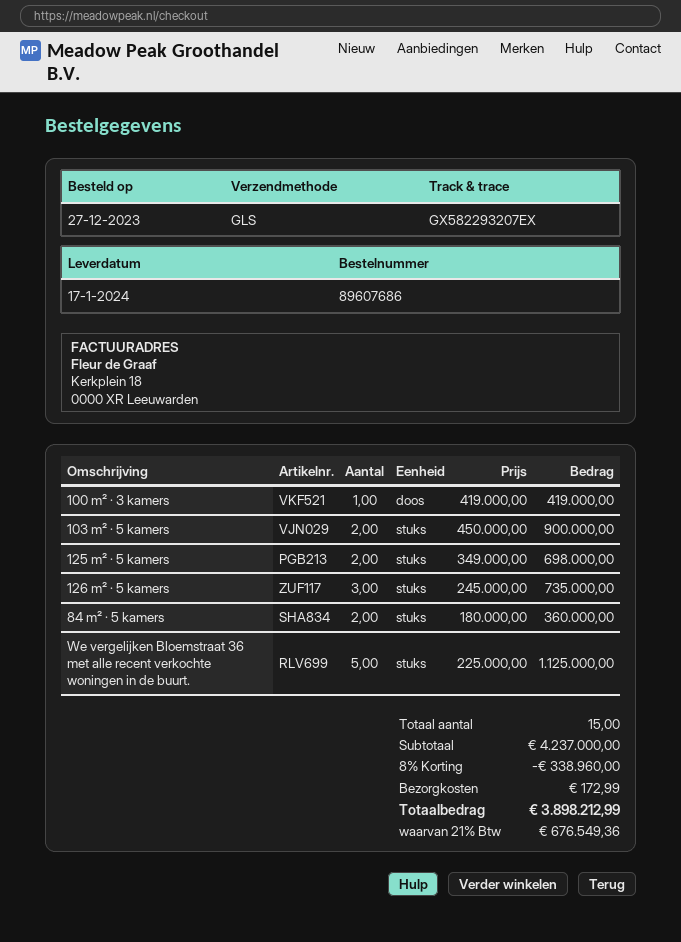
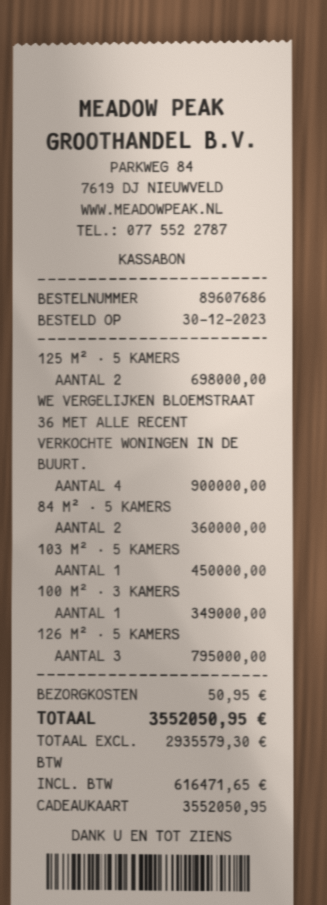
order date: 2023-12-27 -> 2023-12-30
100 m² · 3 kamers: 1 for 419000.00 -> 1 for 349000.00
103 m² · 5 kamers: 2 for 900000.00 -> 1 for 450000.00
126 m² · 5 kamers: 3 for 735000.00 -> 3 for 795000.00
We vergelijken Bloemstraat 36 met alle recent verkochte woningen in de buurt.: 5 for 1125000.00 -> 4 for 900000.00
discount: 8% = 338960.00 -> none
shipping: 172.99 -> 50.95
tax: 676549.36 -> 616471.65
total: 3898212.99 -> 3552050.95

